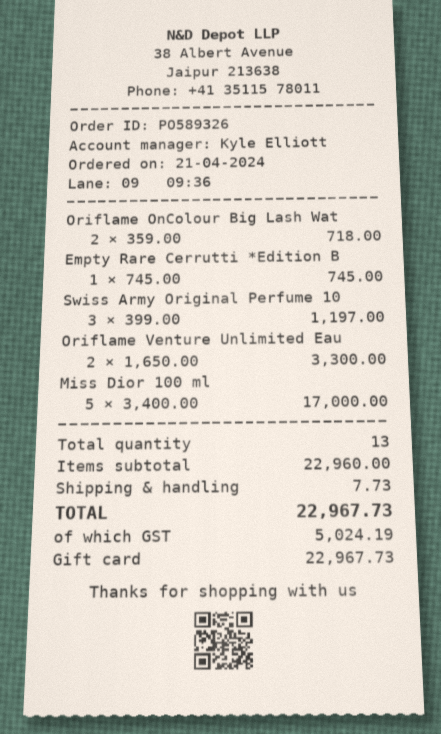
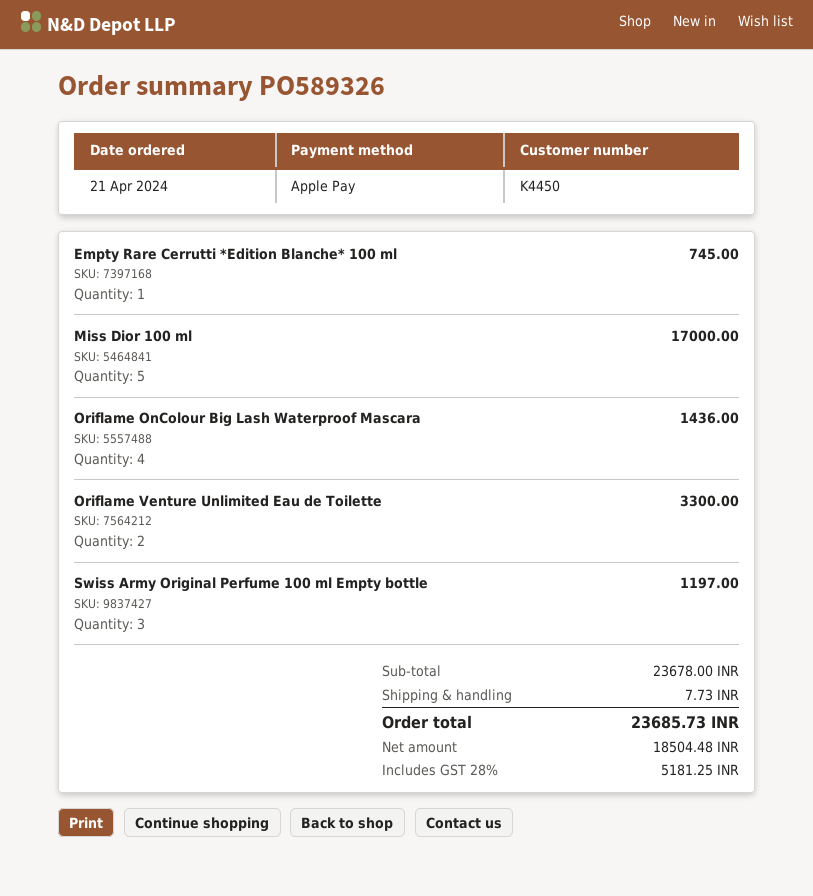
payment method: gift card -> Apple Pay
Oriflame OnColour Big Lash Wat: 2 for 718.00 -> 4 for 1436.00
subtotal: 22960.00 -> 23678.00
tax: 5024.19 -> 5181.25
total: 22967.73 -> 23685.73

